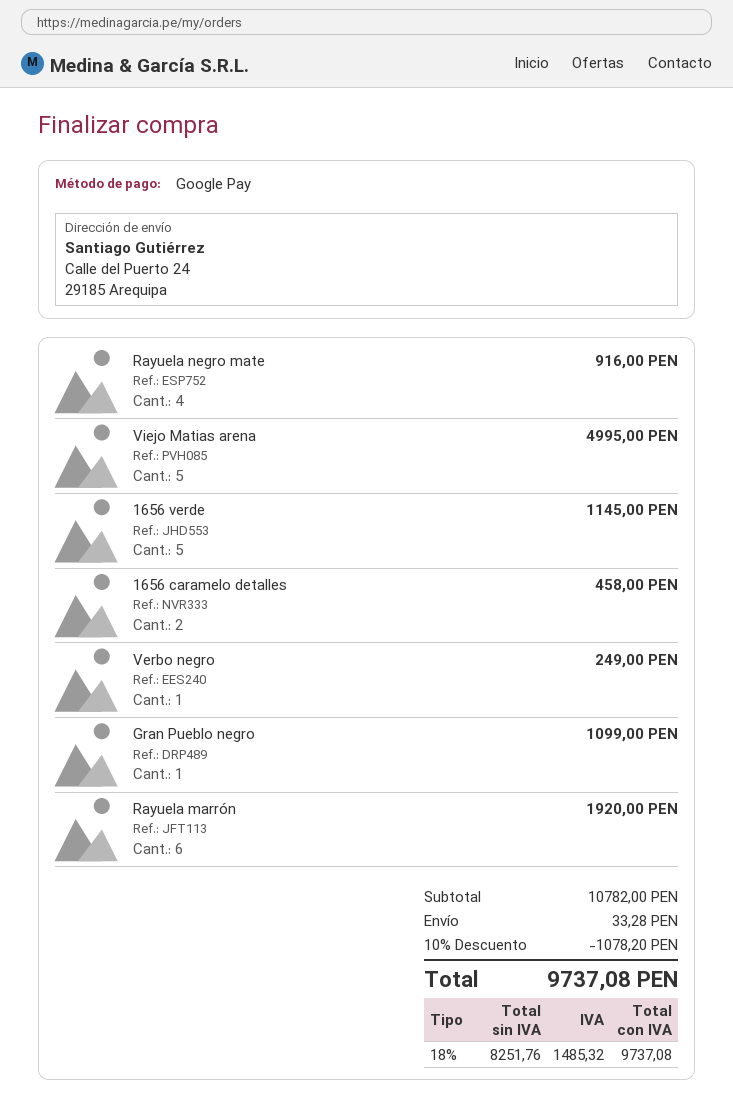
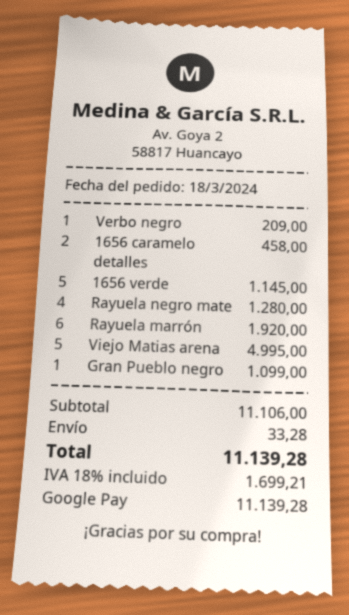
Rayuela negro mate: 4 for 916.00 -> 4 for 1280.00
Verbo negro: 1 for 249.00 -> 1 for 209.00
subtotal: 10782.00 -> 11106.00
discount: 10% = 1078.20 -> none
tax: 18% = 1485.32 -> 18% = 1699.21
total: 9737.08 -> 11139.28

